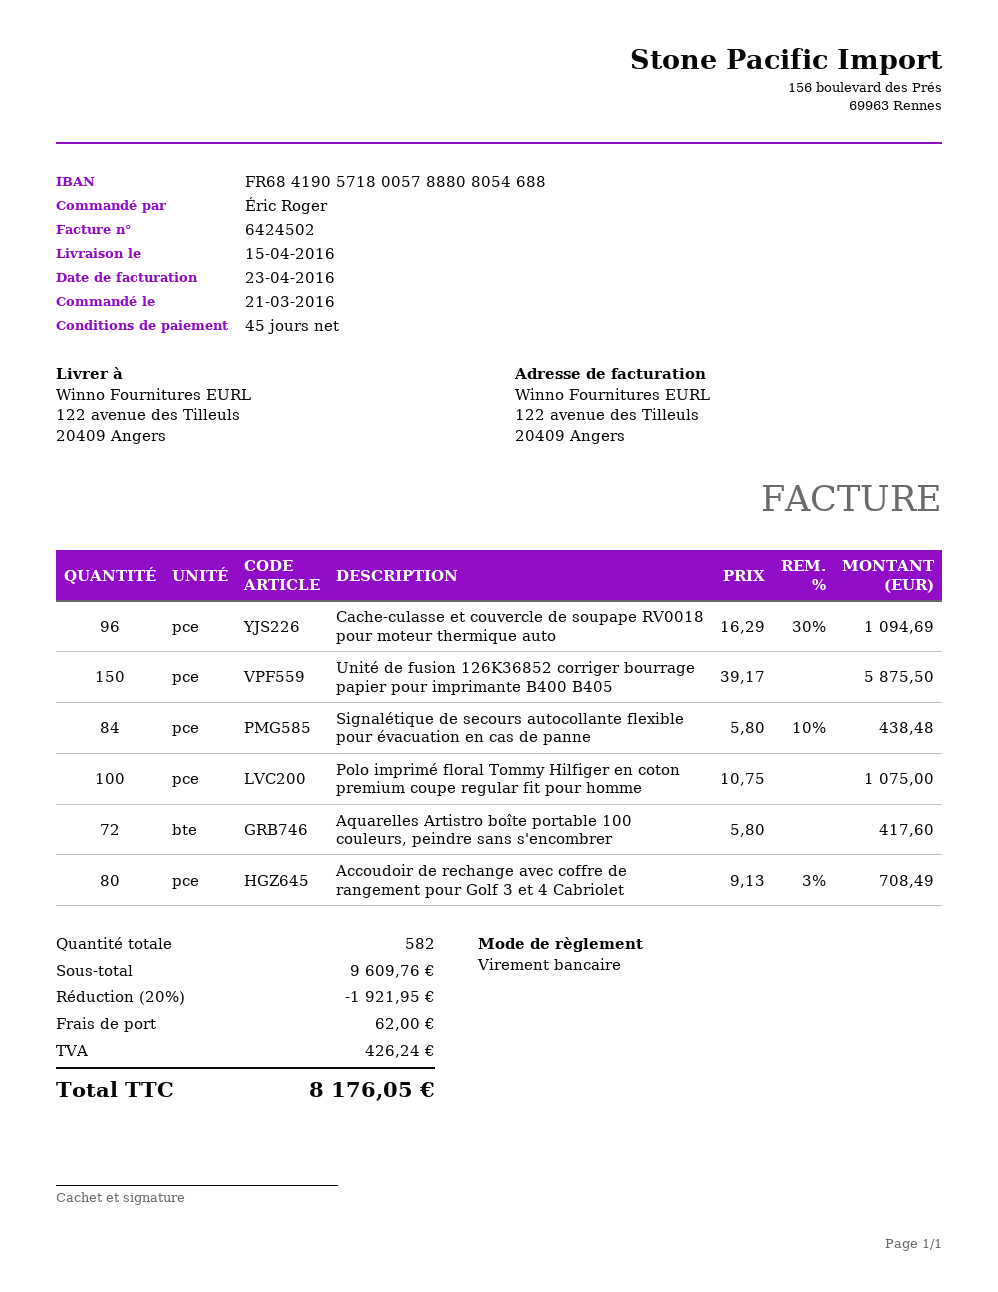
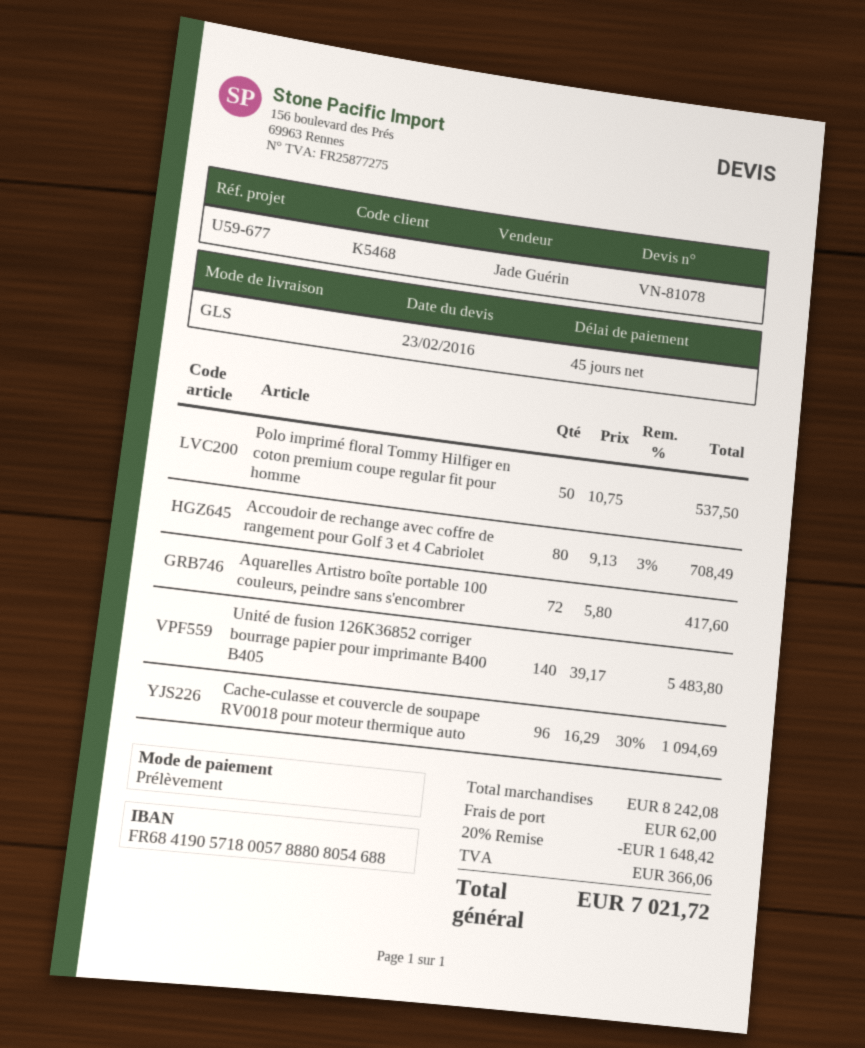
payment method: bank transfer -> direct debit
Unité de fusion 126K36852 corriger bourrage papier pour imprimante B400 B405: 150 x 39.17 = 5875.50 -> 140 x 39.17 = 5483.80
Signalétique de secours autocollante flexible pour évacuation en cas de panne: 84 x 5.80 - 10% = 438.48 -> none
Polo imprimé floral Tommy Hilfiger en coton premium coupe regular fit pour homme: 100 x 10.75 = 1075.00 -> 50 x 10.75 = 537.50
subtotal: 9609.76 -> 8242.08
discount: 20% = 1921.95 -> 20% = 1648.42
tax: 426.24 -> 366.06
total: 8176.05 -> 7021.72

